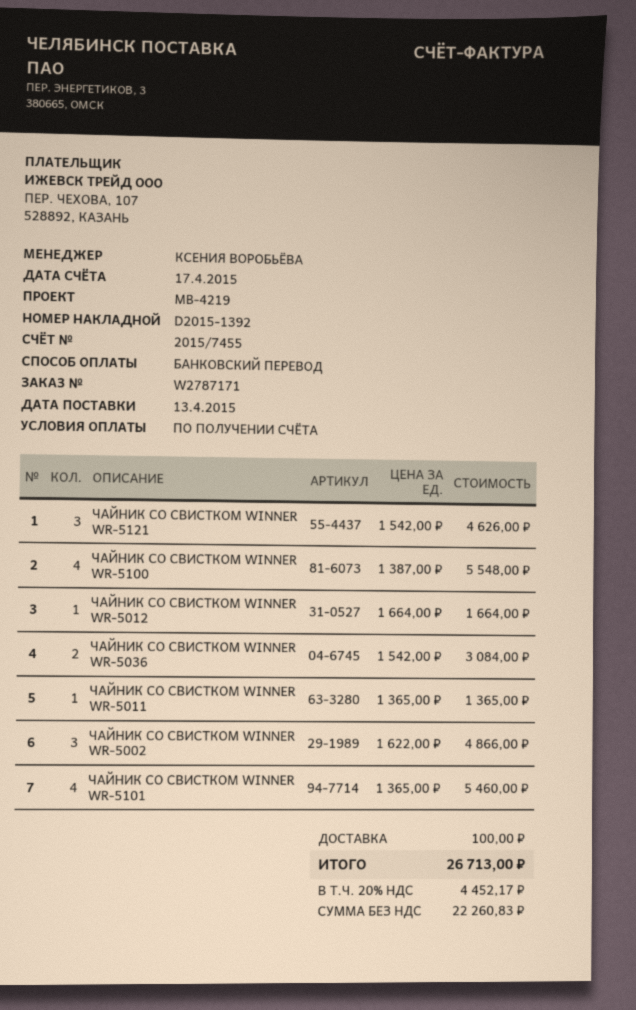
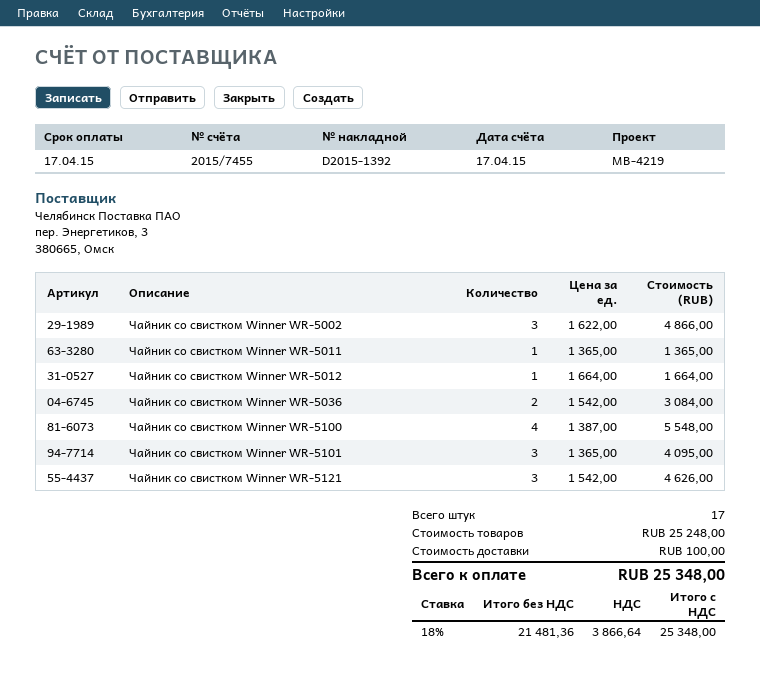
ЧАЙНИК СО СВИСТКОМ WINNER WR-5101: 4 x 1365.00 = 5460.00 -> 3 x 1365.00 = 4095.00
net: 22260.83 -> 21481.36
tax: 20% = 4452.17 -> 18% = 3866.64
total: 26713.00 -> 25348.00

